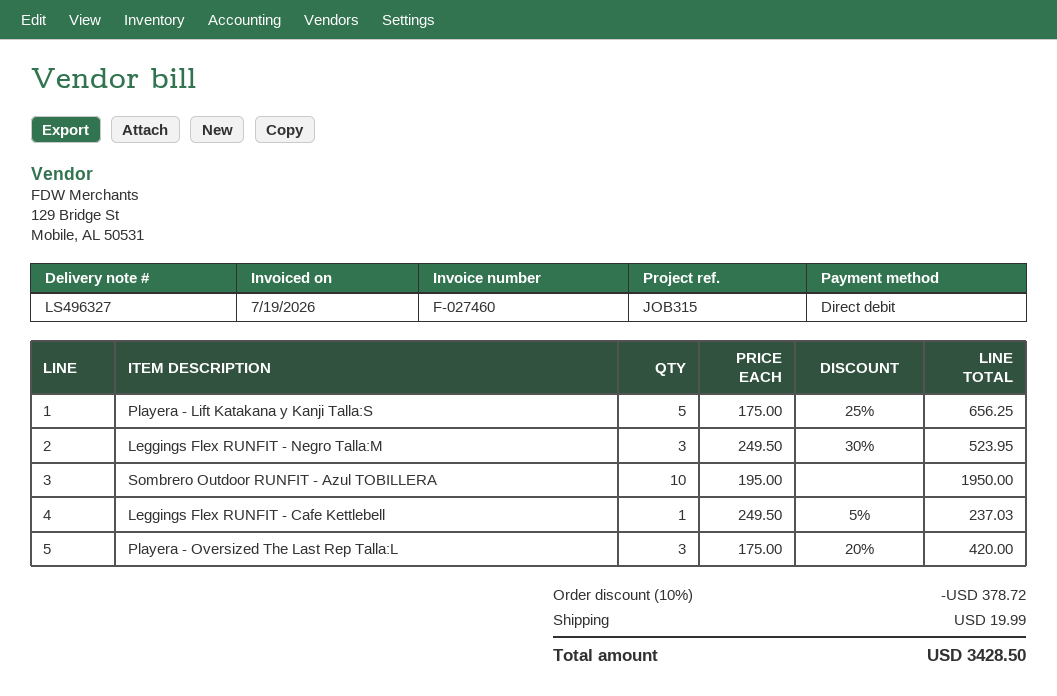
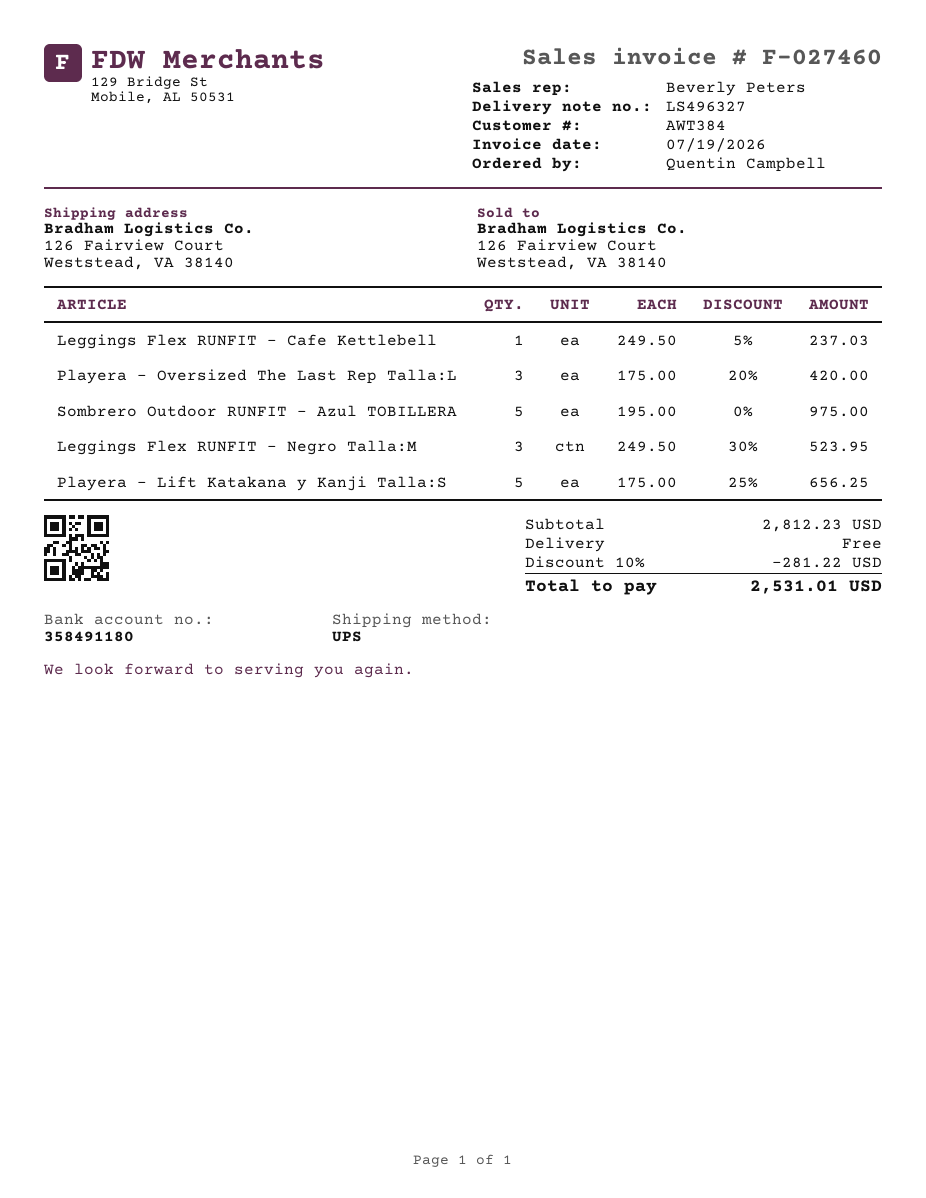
Sombrero Outdoor RUNFIT - Azul TOBILLERA: 10 x 195.00 = 1950.00 -> 5 x 195.00 = 975.00
discount: 10% = 378.72 -> 10% = 281.22
shipping: 19.99 -> 0.00
total: 3428.50 -> 2531.01

